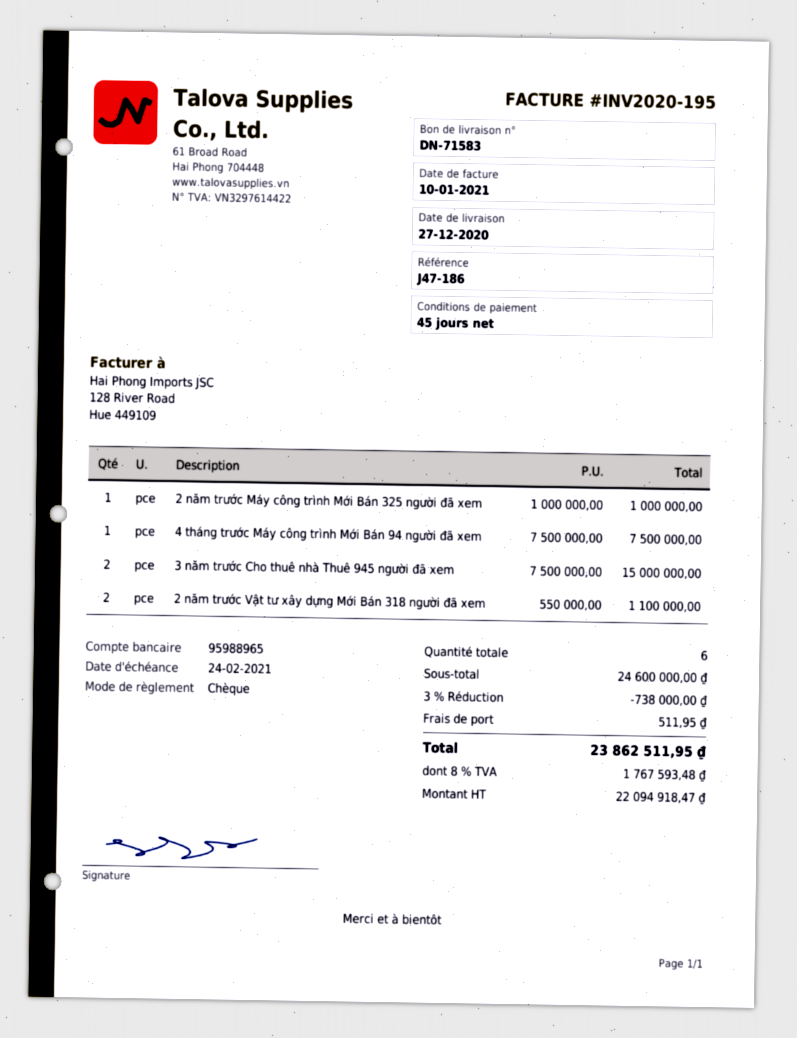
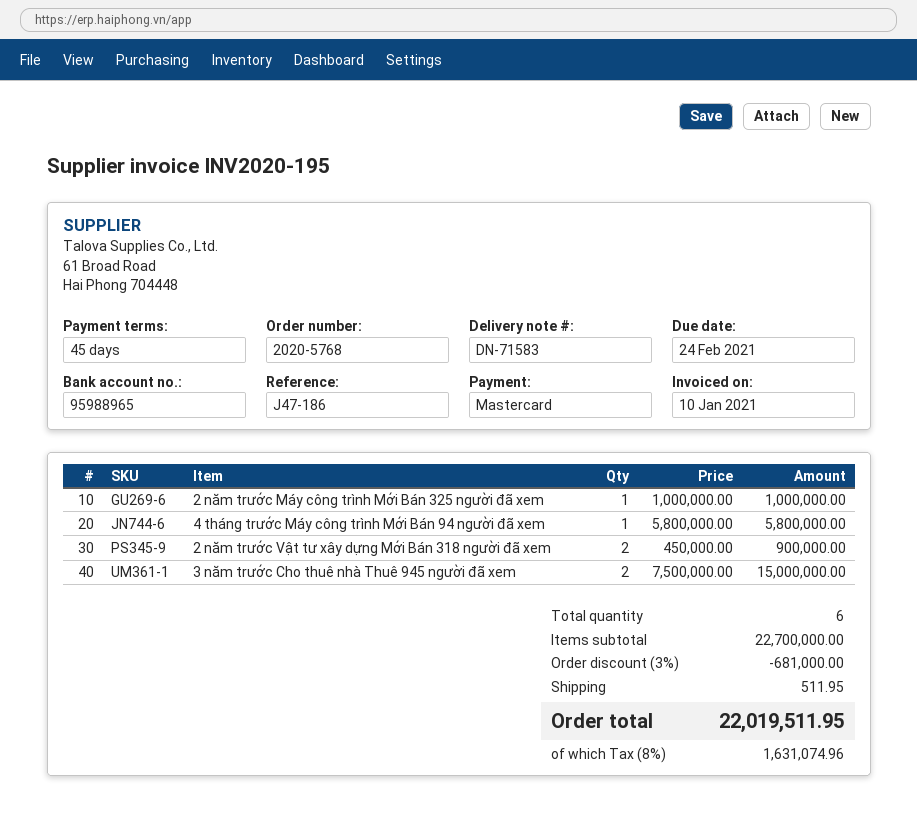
payment method: cheque -> Mastercard
4 tháng trước Máy công trình Mới Bán 94 người đã xem: 1 x 7500000.00 = 7500000.00 -> 1 x 5800000.00 = 5800000.00
2 năm trước Vật tư xây dựng Mới Bán 318 người đã xem: 2 x 550000.00 = 1100000.00 -> 2 x 450000.00 = 900000.00
subtotal: 24600000.00 -> 22700000.00
discount: 3% = 738000.00 -> 3% = 681000.00
tax: 8% = 1767593.48 -> 8% = 1631074.96
total: 23862511.95 -> 22019511.95

